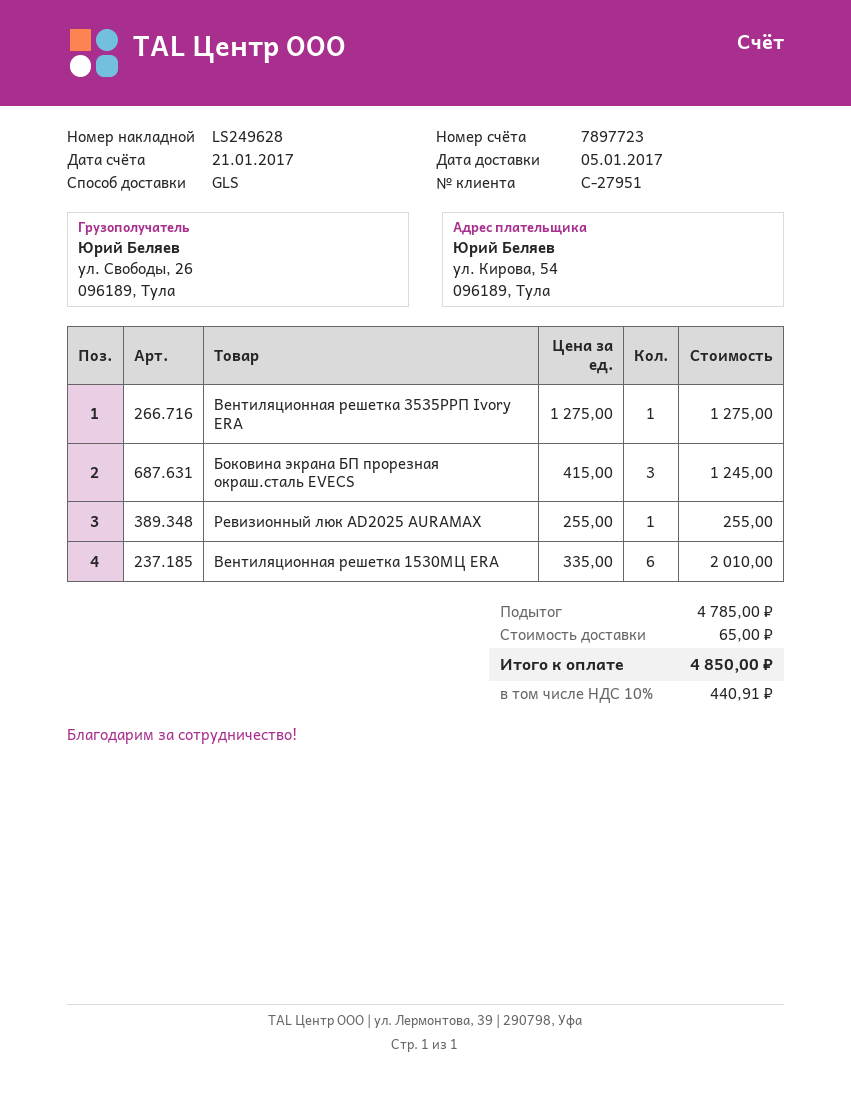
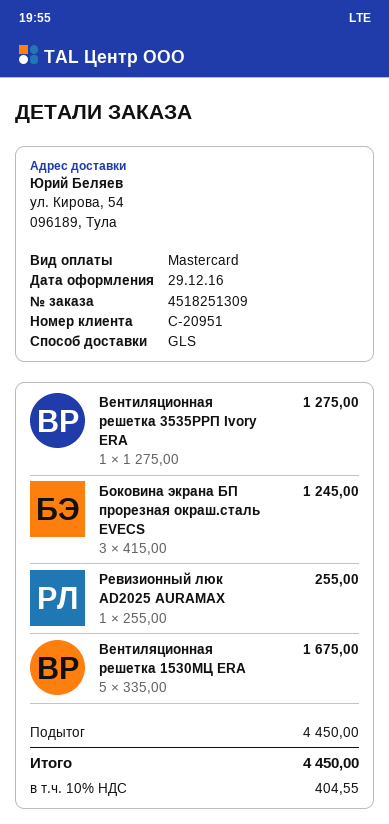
customer number: C-27951 -> C-20951
ship to: ул. Свободы, 26, 096189, Тула -> ул. Кирова, 54, 096189, Тула
Вентиляционная решетка 1530МЦ ERA: 6 x 335.00 = 2010.00 -> 5 x 335.00 = 1675.00
subtotal: 4785.00 -> 4450.00
shipping: 65.00 -> none
tax: 10% = 440.91 -> 10% = 404.55
total: 4850.00 -> 4450.00

